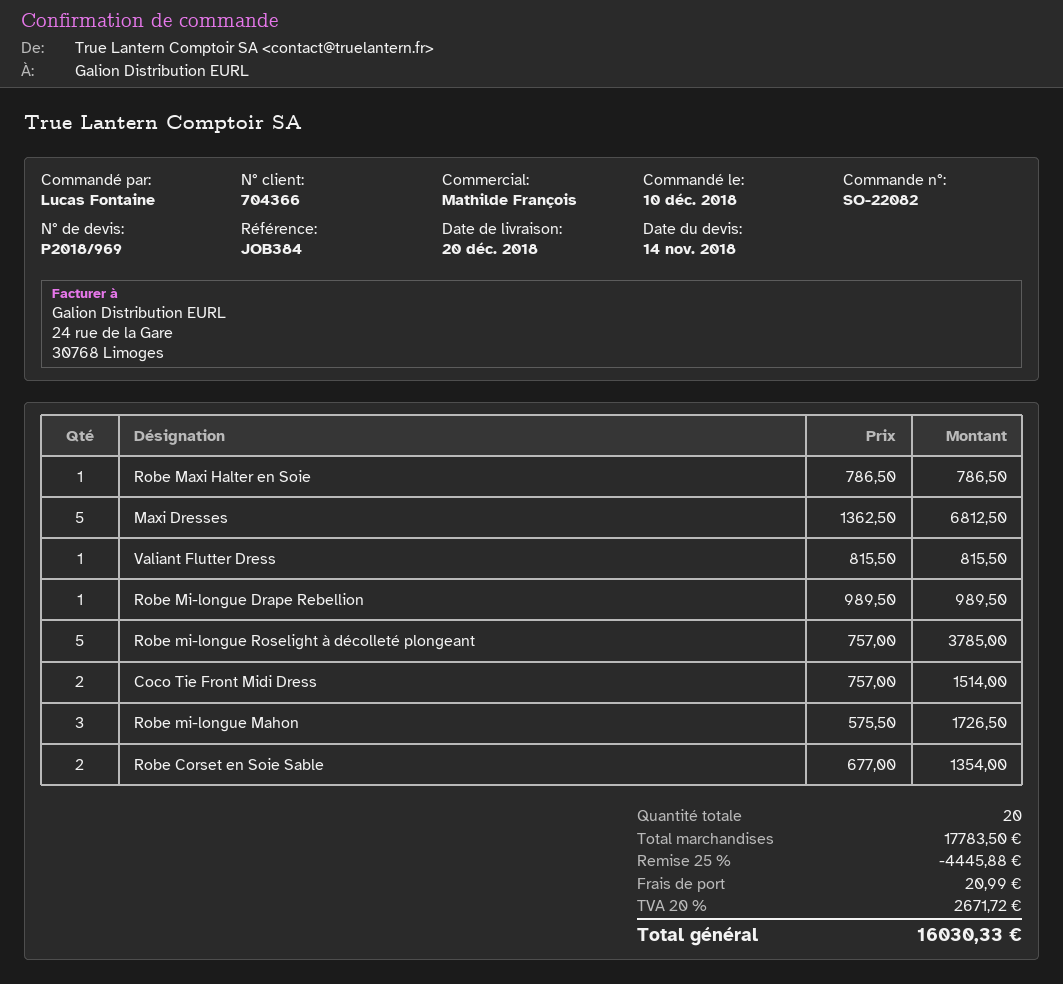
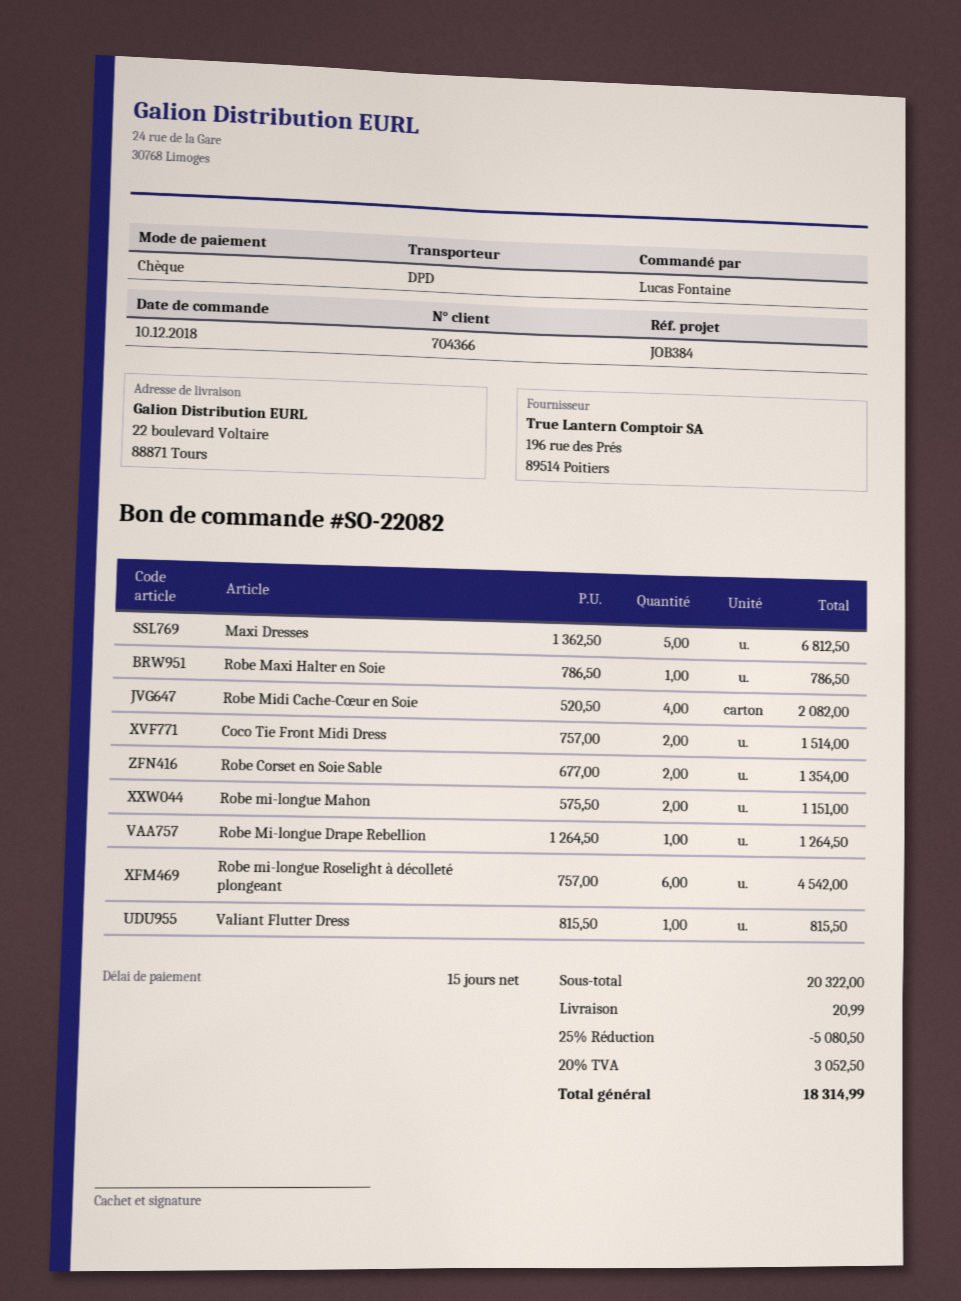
Robe Mi-longue Drape Rebellion: 1 x 989.50 = 989.50 -> 1 x 1264.50 = 1264.50
Robe mi-longue Roselight à décolleté plongeant: 5 x 757.00 = 3785.00 -> 6 x 757.00 = 4542.00
Robe mi-longue Mahon: 3 x 575.50 = 1726.50 -> 2 x 575.50 = 1151.00
Robe Midi Cache-Cœur en Soie: none -> 4 x 520.50 = 2082.00
subtotal: 17783.50 -> 20322.00
discount: 25% = 4445.88 -> 25% = 5080.50
tax: 20% = 2671.72 -> 20% = 3052.50
total: 16030.33 -> 18314.99

